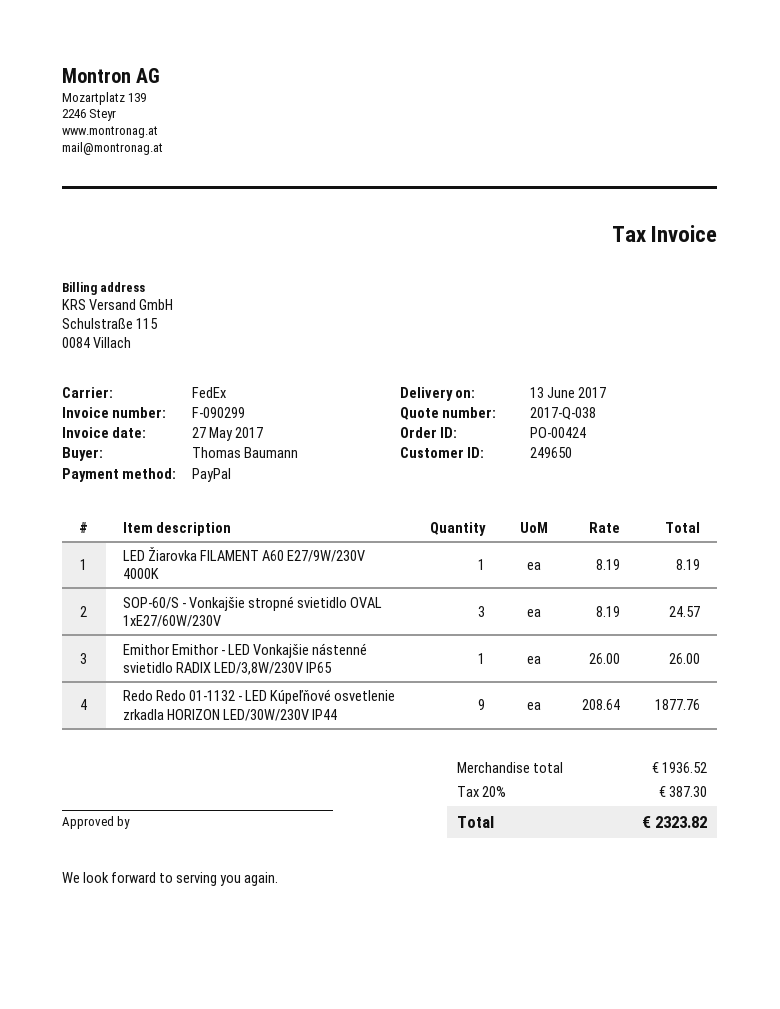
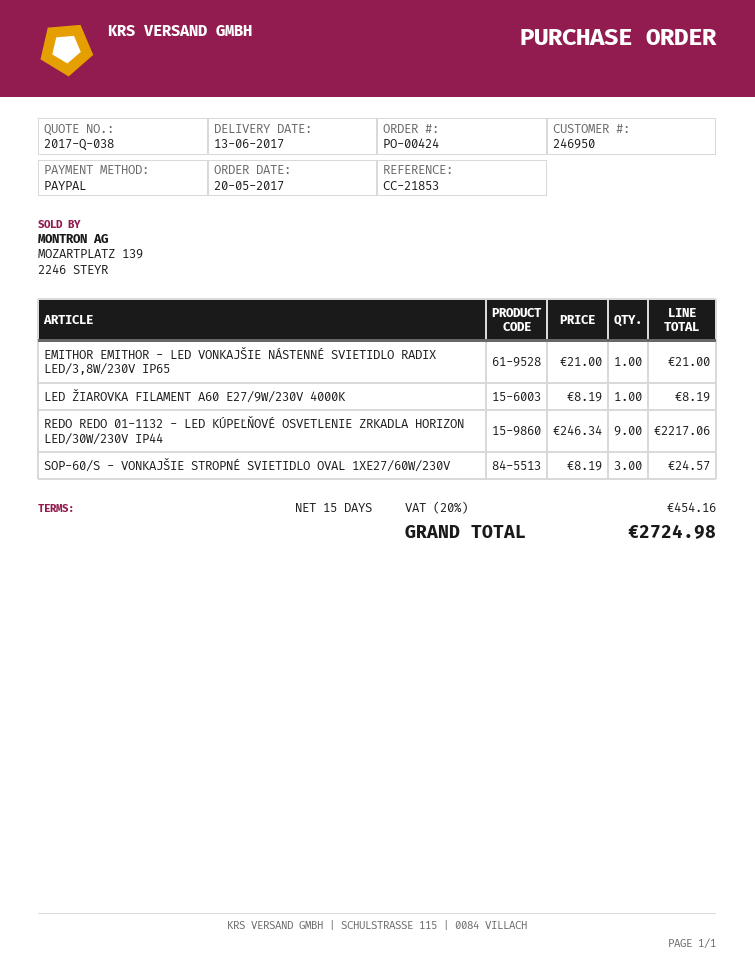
customer number: 249650 -> 246950
Emithor Emithor - LED Vonkajšie nástenné svietidlo RADIX LED/3,8W/230V IP65: 1 x 26.00 = 26.00 -> 1 x 21.00 = 21.00
Redo Redo 01-1132 - LED Kúpeľňové osvetlenie zrkadla HORIZON LED/30W/230V IP44: 9 x 208.64 = 1877.76 -> 9 x 246.34 = 2217.06
tax: 20% = 387.30 -> 20% = 454.16
total: 2323.82 -> 2724.98

